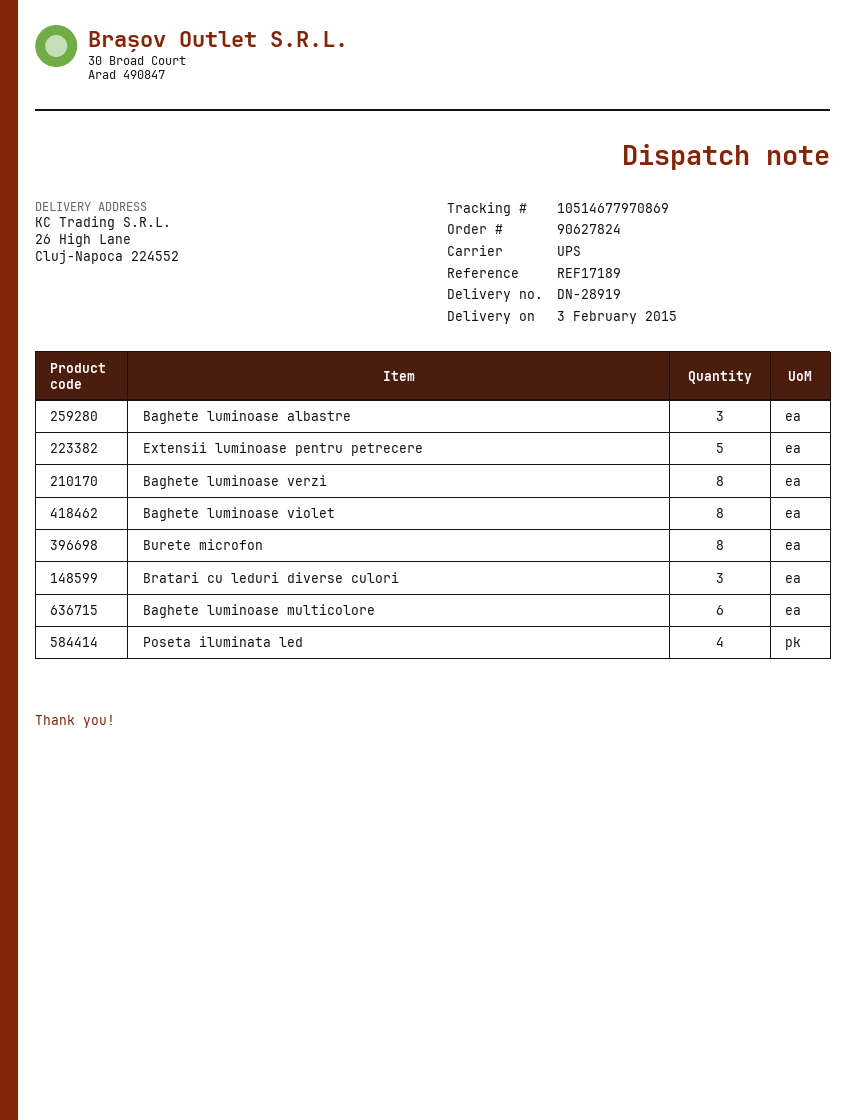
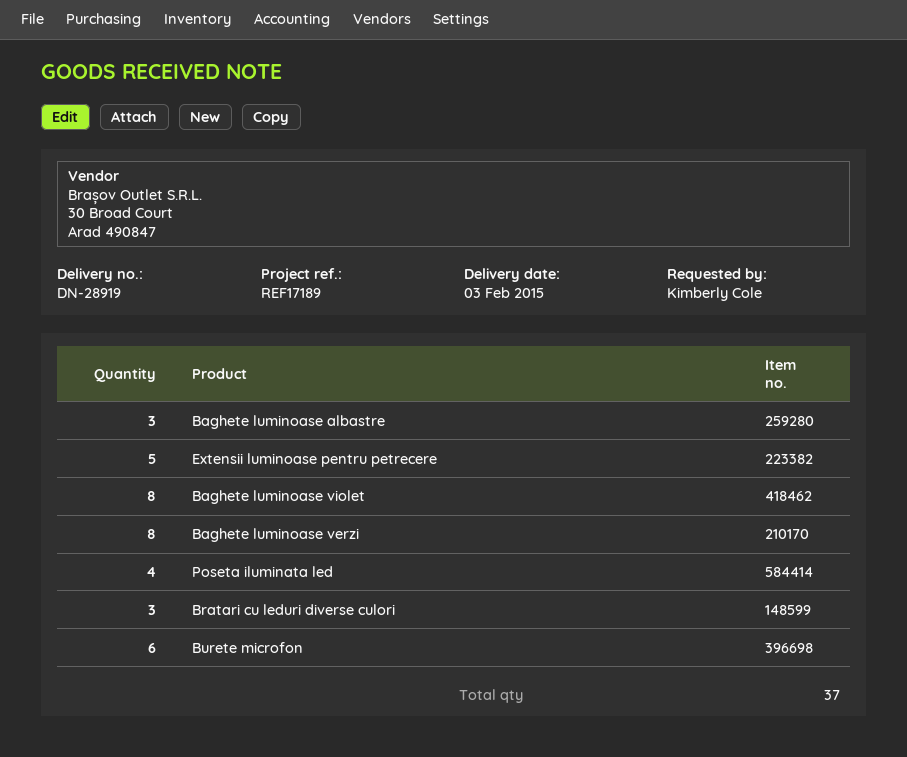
Burete microfon: 8 -> 6
Baghete luminoase multicolore: 6 -> none

